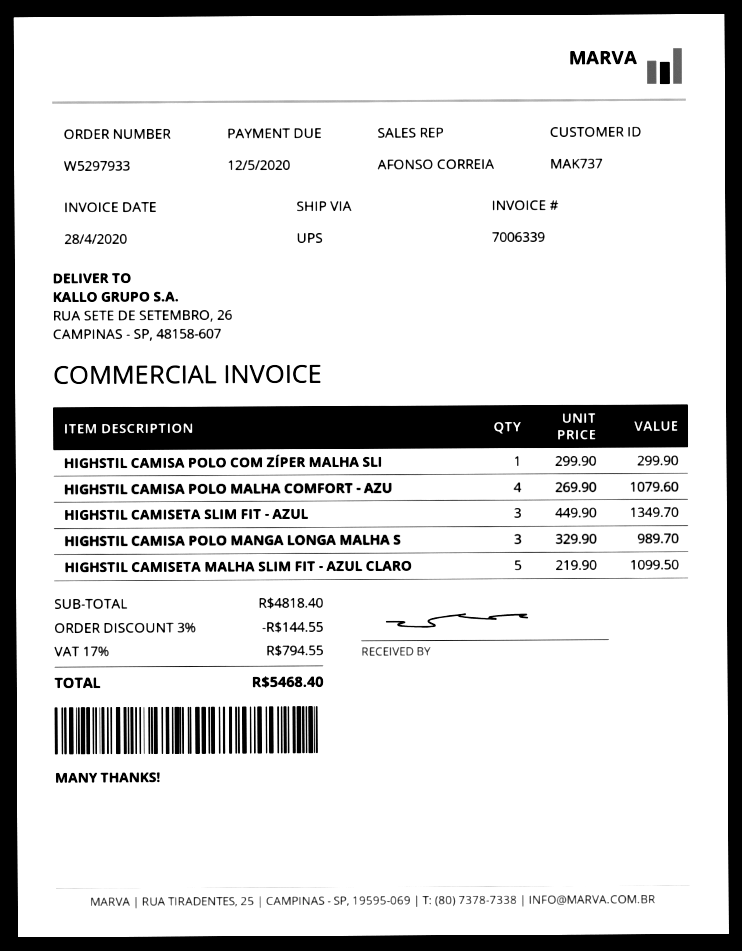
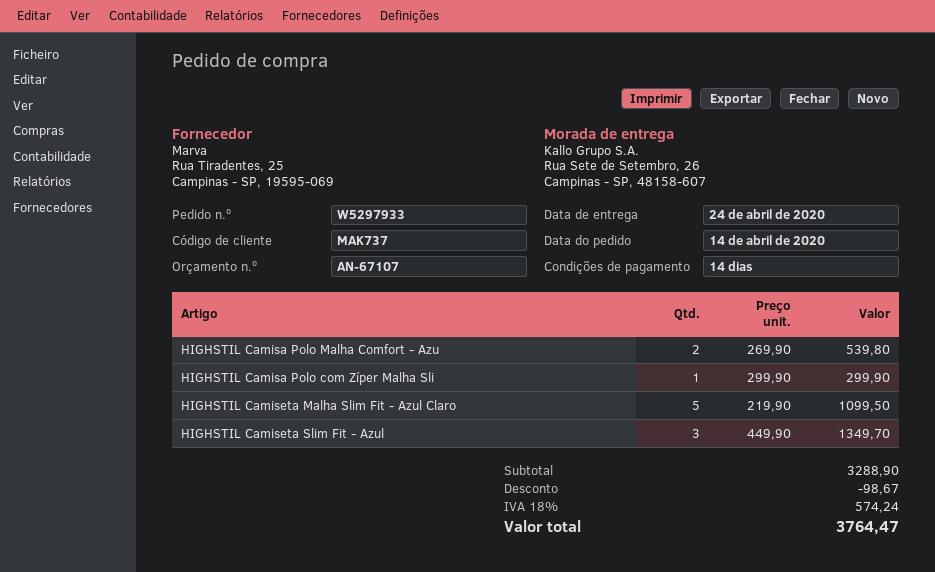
HIGHSTIL CAMISA POLO MALHA COMFORT - AZU: 4 x 269.90 = 1079.60 -> 2 x 269.90 = 539.80
HIGHSTIL CAMISA POLO MANGA LONGA MALHA S: 3 x 329.90 = 989.70 -> none
subtotal: 4818.40 -> 3288.90
discount: 144.55 -> 98.67
tax: 17% = 794.55 -> 18% = 574.24
total: 5468.40 -> 3764.47

